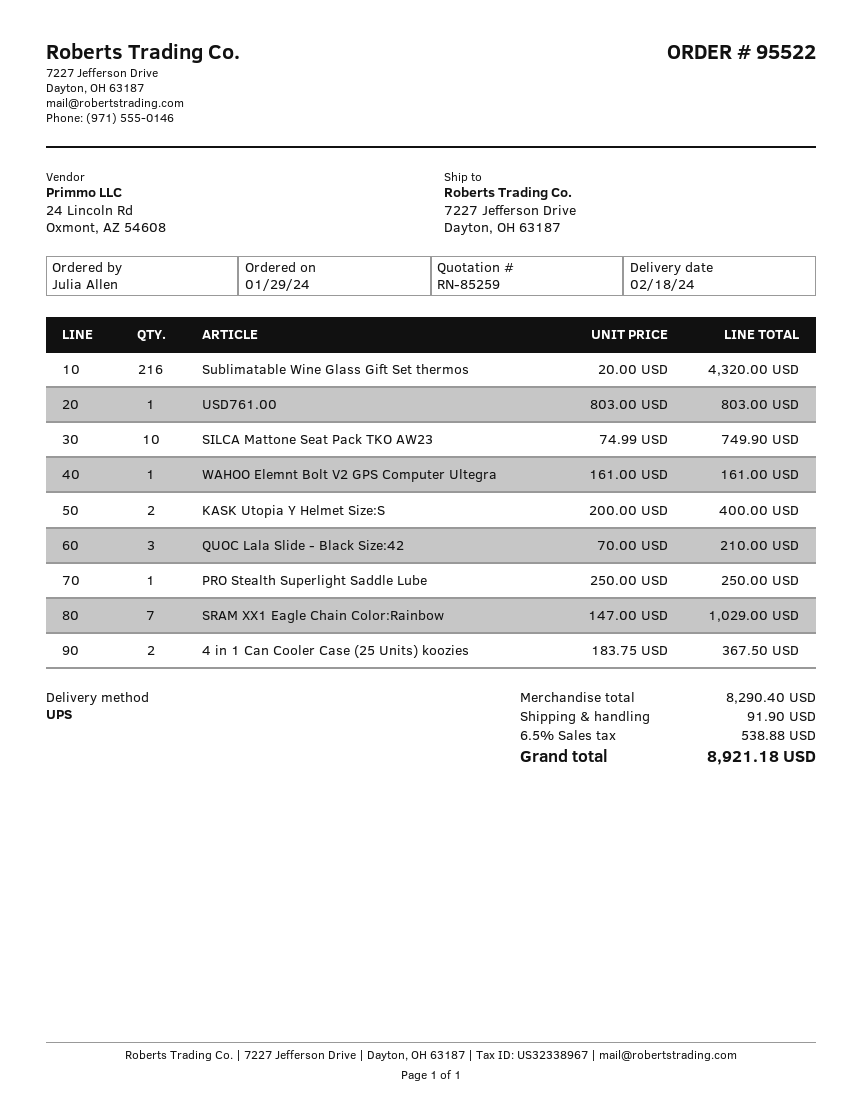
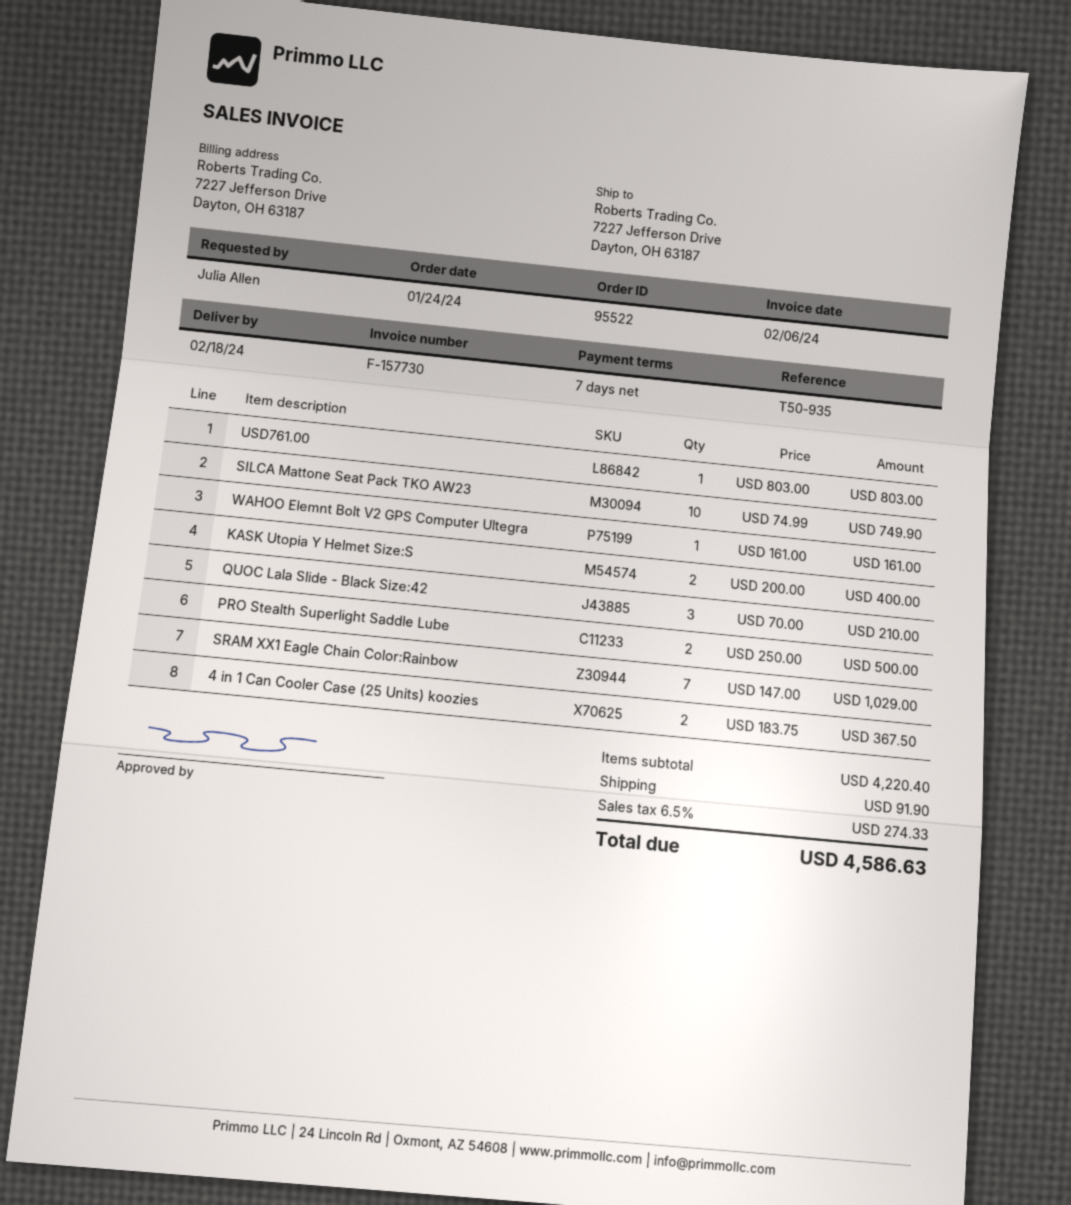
order date: 2024-01-29 -> 2024-01-24
Sublimatable Wine Glass Gift Set thermos: 216 x 20.00 = 4320.00 -> none
PRO Stealth Superlight Saddle Lube: 1 x 250.00 = 250.00 -> 2 x 250.00 = 500.00
subtotal: 8290.40 -> 4220.40
tax: 6.5% = 538.88 -> 6.5% = 274.33
total: 8921.18 -> 4586.63

